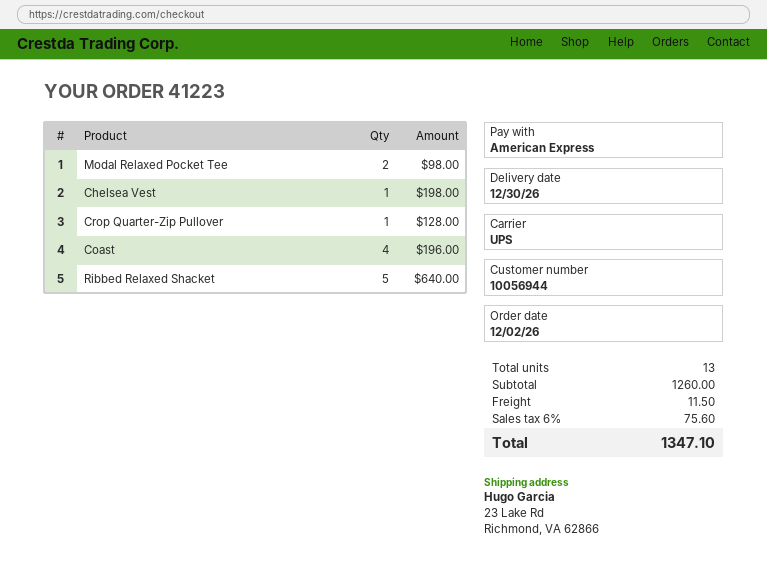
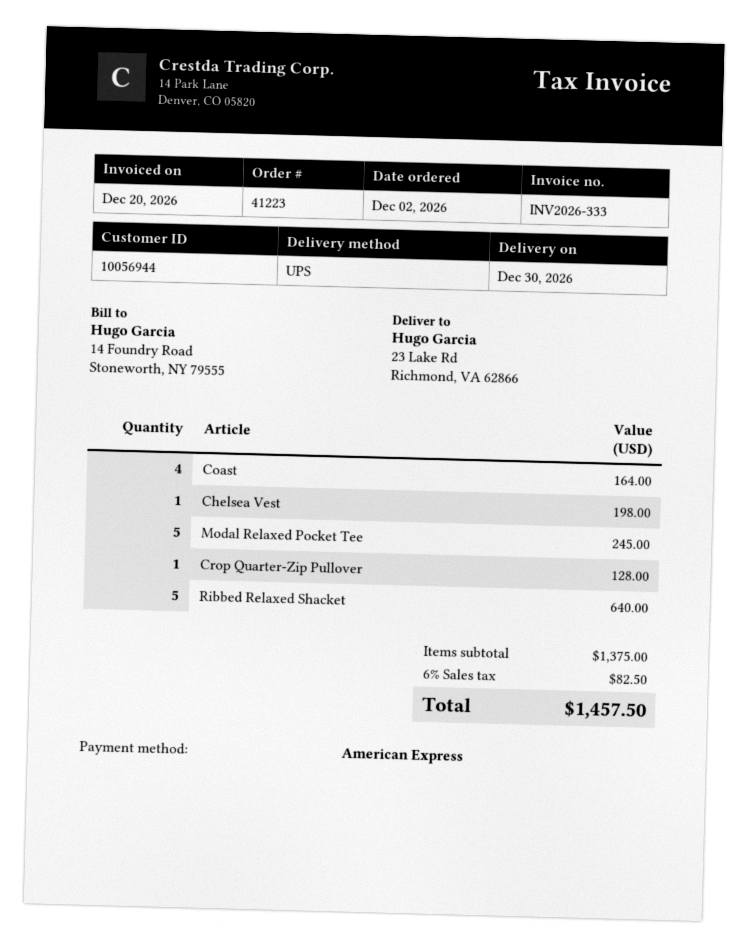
Modal Relaxed Pocket Tee: 2 for 98.00 -> 5 for 245.00
Coast: 4 for 196.00 -> 4 for 164.00
subtotal: 1260.00 -> 1375.00
shipping: 11.50 -> none
tax: 6% = 75.60 -> 6% = 82.50
total: 1347.10 -> 1457.50

